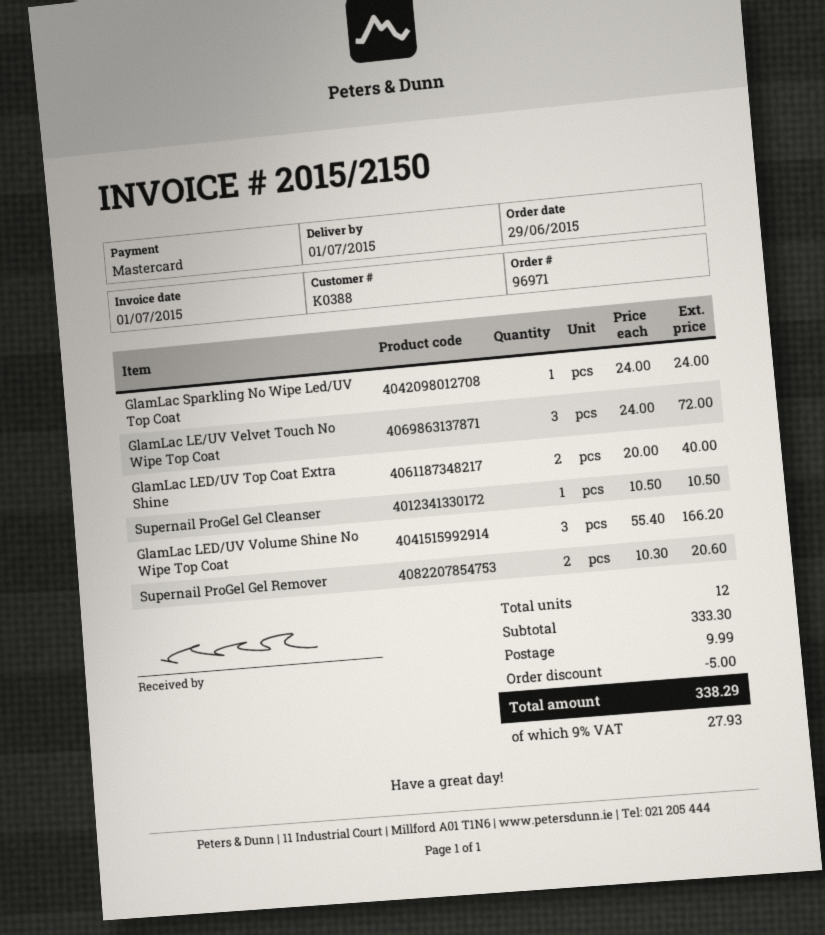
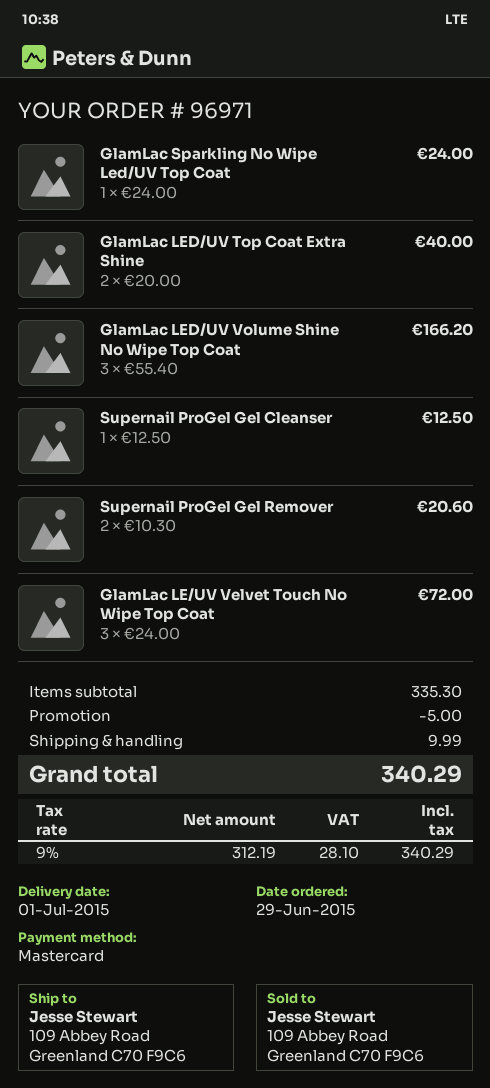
Supernail ProGel Gel Cleanser: 1 x 10.50 = 10.50 -> 1 x 12.50 = 12.50
subtotal: 333.30 -> 335.30
tax: 9% = 27.93 -> 9% = 28.10
total: 338.29 -> 340.29

